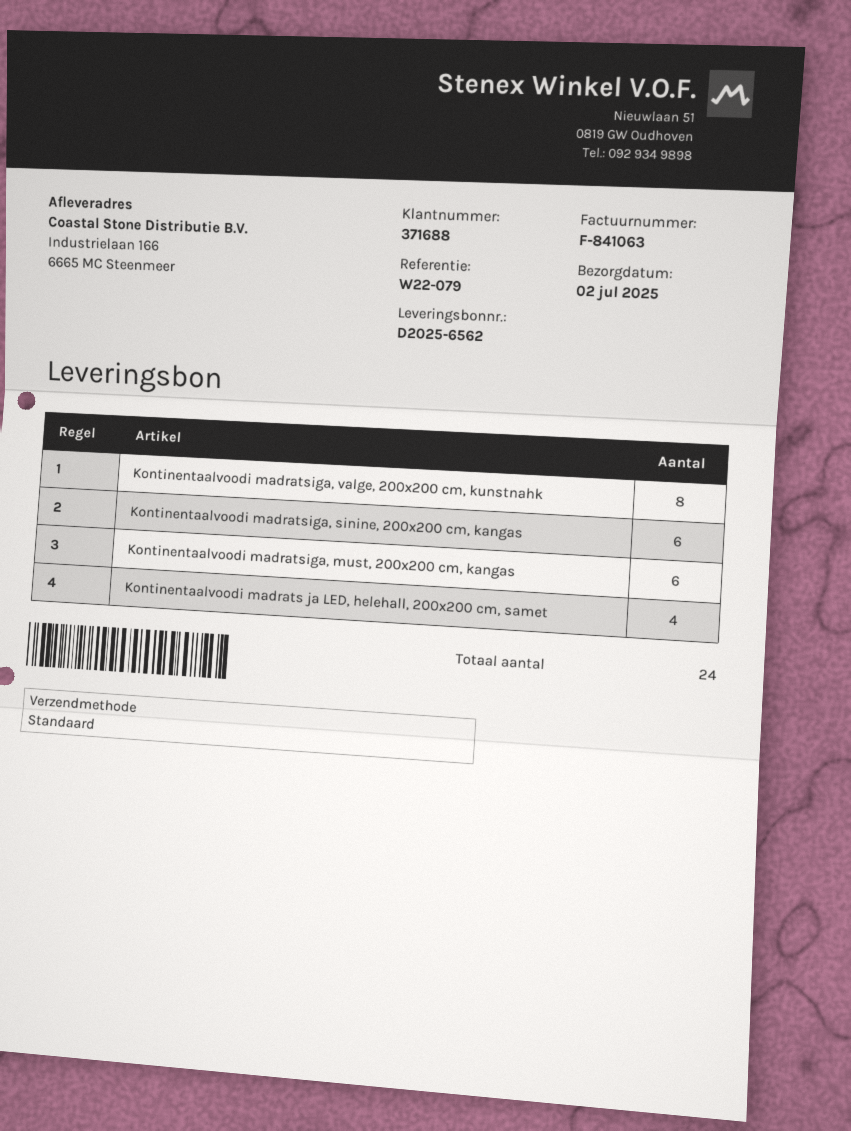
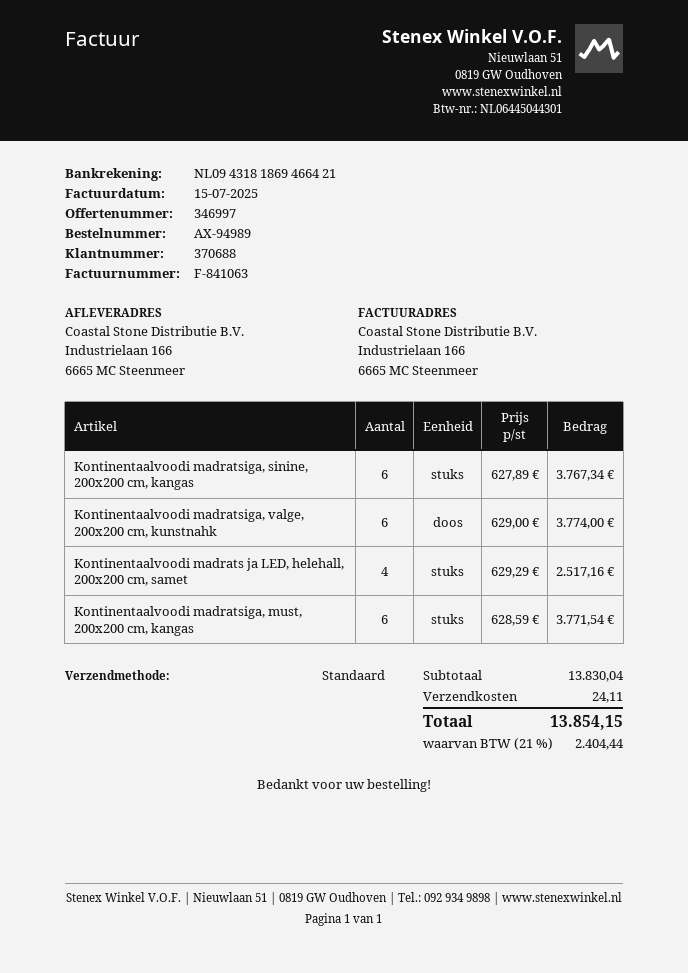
customer number: 371688 -> 370688
Kontinentaalvoodi madratsiga, valge, 200x200 cm, kunstnahk: 8 -> 6

